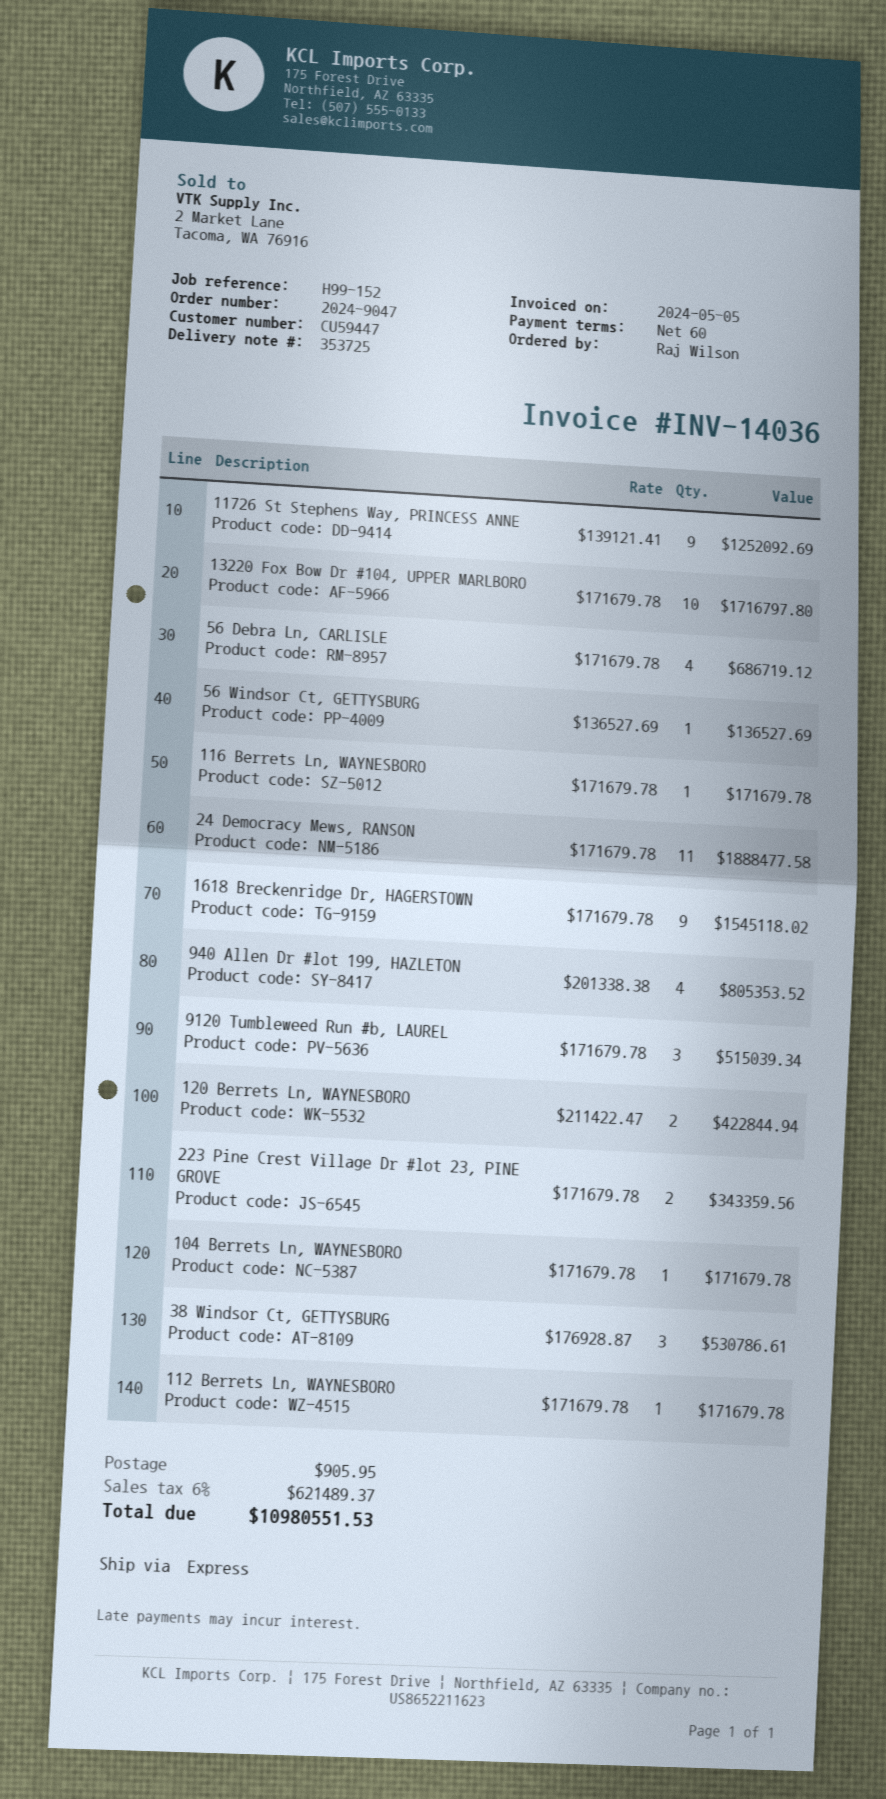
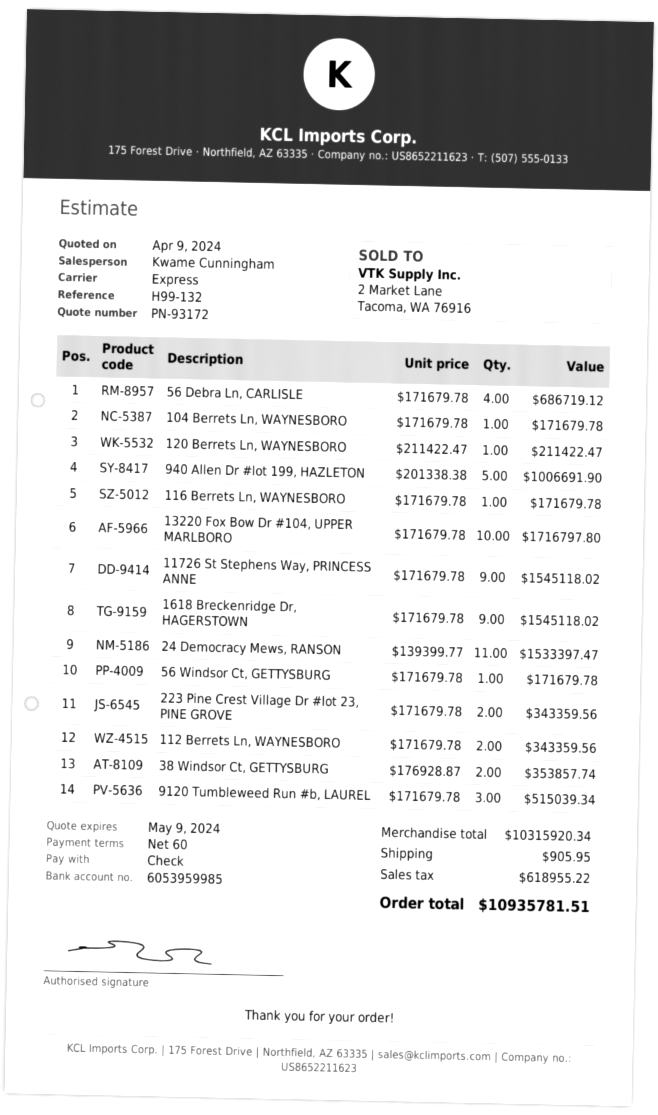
reference: H99-152 -> H99-132
11726 St Stephens Way, PRINCESS ANNE: 9 x 139121.41 = 1252092.69 -> 9 x 171679.78 = 1545118.02
56 Windsor Ct, GETTYSBURG: 1 x 136527.69 = 136527.69 -> 1 x 171679.78 = 171679.78
24 Democracy Mews, RANSON: 11 x 171679.78 = 1888477.58 -> 11 x 139399.77 = 1533397.47
940 Allen Dr #lot 199, HAZLETON: 4 x 201338.38 = 805353.52 -> 5 x 201338.38 = 1006691.90
120 Berrets Ln, WAYNESBORO: 2 x 211422.47 = 422844.94 -> 1 x 211422.47 = 211422.47
38 Windsor Ct, GETTYSBURG: 3 x 176928.87 = 530786.61 -> 2 x 176928.87 = 353857.74
112 Berrets Ln, WAYNESBORO: 1 x 171679.78 = 171679.78 -> 2 x 171679.78 = 343359.56
tax: 621489.37 -> 618955.22
total: 10980551.53 -> 10935781.51

